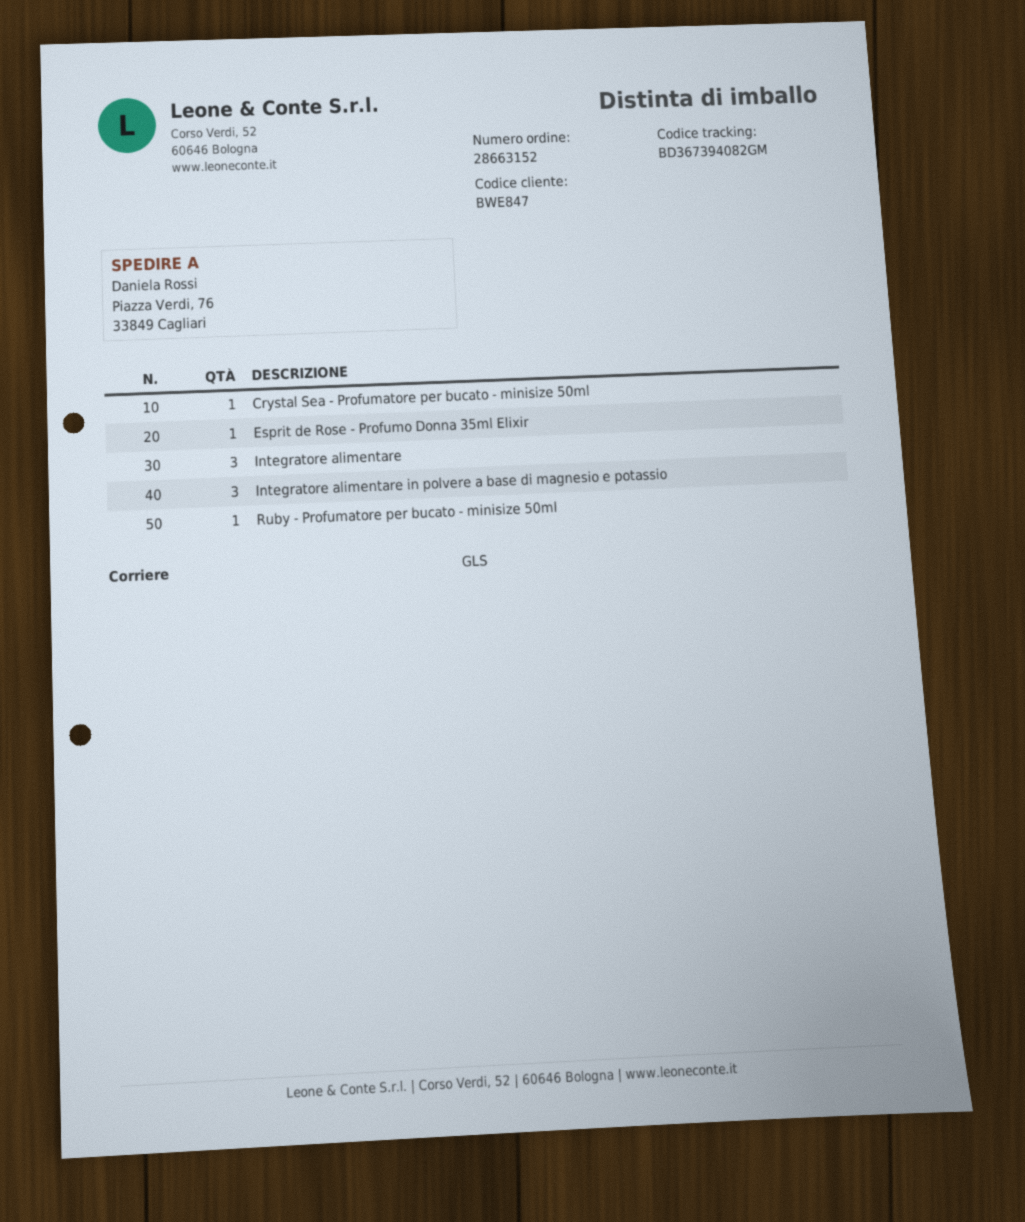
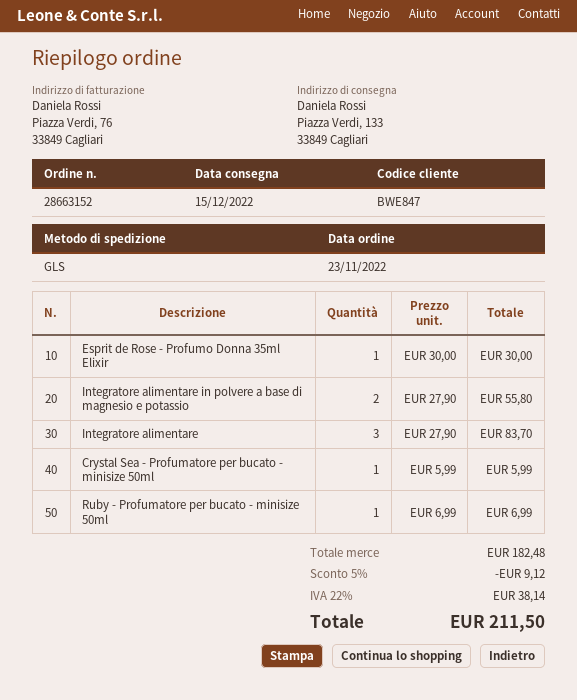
ship to: Piazza Verdi, 76, 33849 Cagliari -> Piazza Verdi, 133, 33849 Cagliari
Integratore alimentare in polvere a base di magnesio e potassio: 3 -> 2

